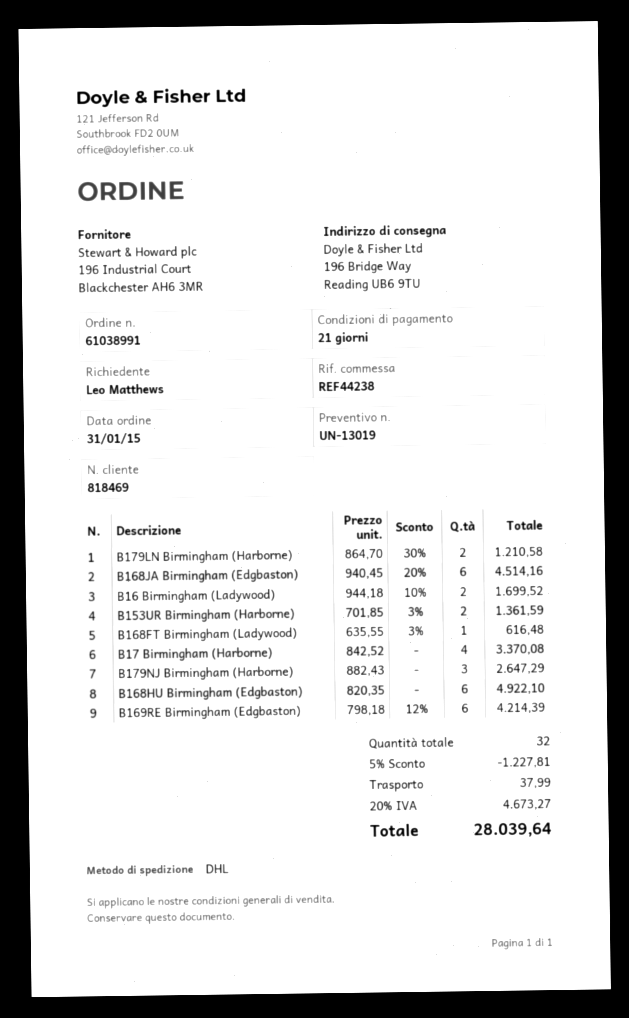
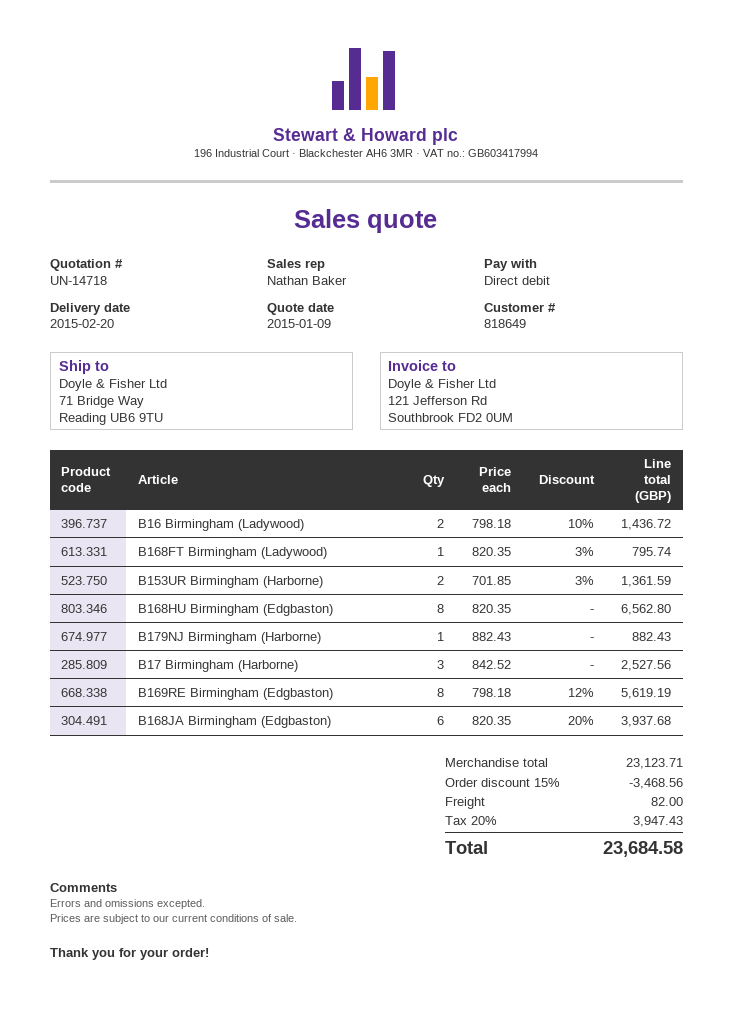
quote number: UN-13019 -> UN-14718
customer number: 818469 -> 818649
ship to: 196 Bridge Way, Reading UB6 9TU -> 71 Bridge Way, Reading UB6 9TU
B179LN Birmingham (Harborne): 2 x 864.70 - 30% = 1210.58 -> none
B168JA Birmingham (Edgbaston): 6 x 940.45 - 20% = 4514.16 -> 6 x 820.35 - 20% = 3937.68
B16 Birmingham (Ladywood): 2 x 944.18 - 10% = 1699.52 -> 2 x 798.18 - 10% = 1436.72
B168FT Birmingham (Ladywood): 1 x 635.55 - 3% = 616.48 -> 1 x 820.35 - 3% = 795.74
B17 Birmingham (Harborne): 4 x 842.52 = 3370.08 -> 3 x 842.52 = 2527.56
B179NJ Birmingham (Harborne): 3 x 882.43 = 2647.29 -> 1 x 882.43 = 882.43
B168HU Birmingham (Edgbaston): 6 x 820.35 = 4922.10 -> 8 x 820.35 = 6562.80
B169RE Birmingham (Edgbaston): 6 x 798.18 - 12% = 4214.39 -> 8 x 798.18 - 12% = 5619.19
discount: 5% = 1227.81 -> 15% = 3468.56
shipping: 37.99 -> 82.00
tax: 20% = 4673.27 -> 20% = 3947.43
total: 28039.64 -> 23684.58

